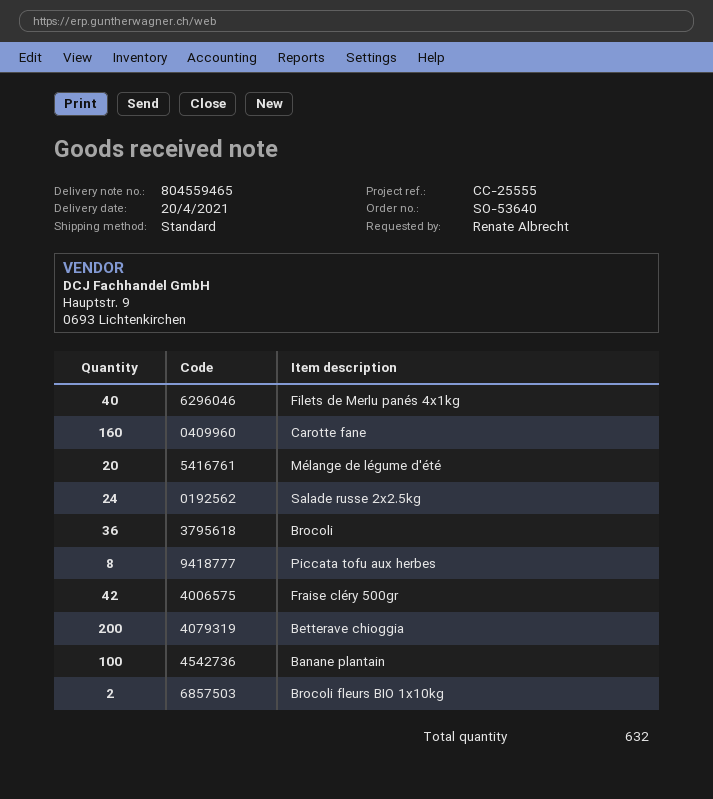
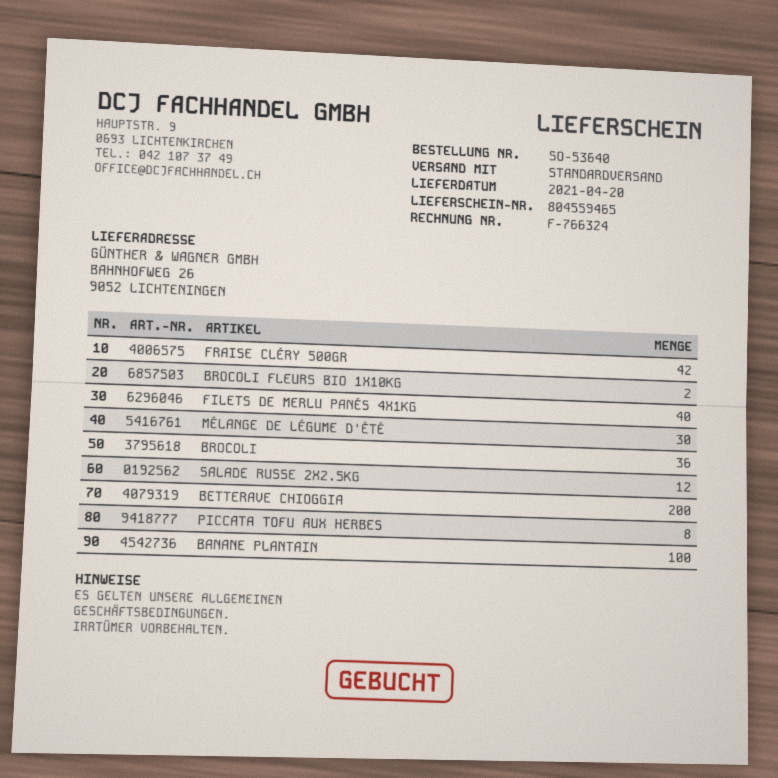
Carotte fane: 160 -> none
Mélange de légume d'été: 20 -> 30
Salade russe 2x2.5kg: 24 -> 12

